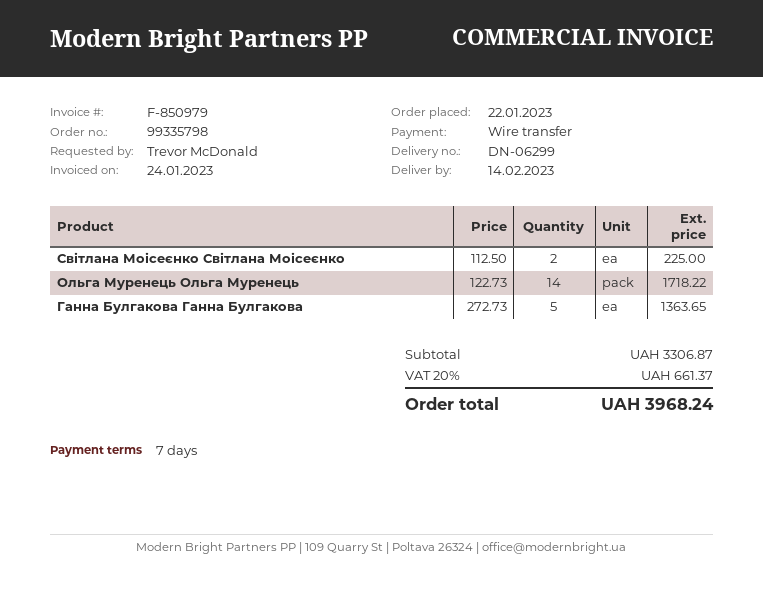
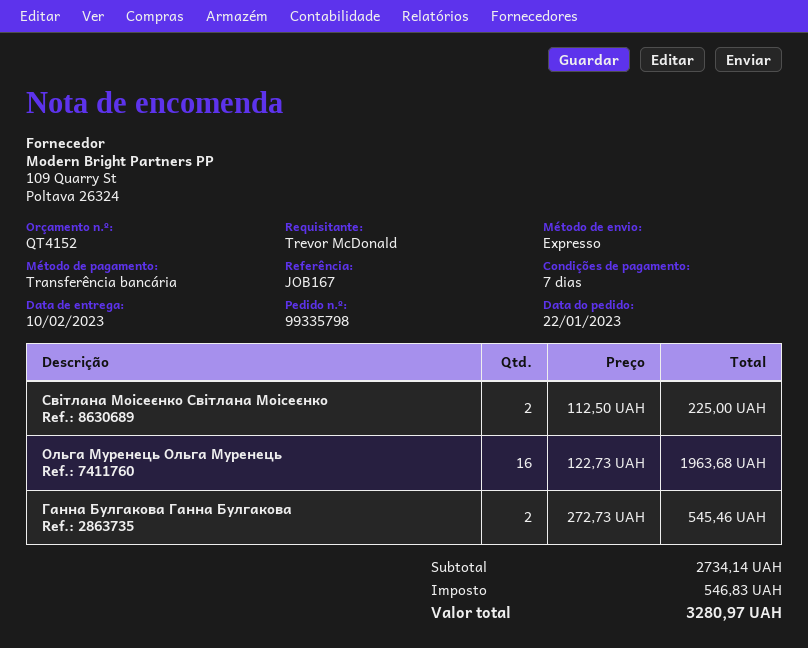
delivery date: 2023-02-14 -> 2023-02-10
Ольга Муренець Ольга Муренець: 14 x 122.73 = 1718.22 -> 16 x 122.73 = 1963.68
Ганна Булгакова Ганна Булгакова: 5 x 272.73 = 1363.65 -> 2 x 272.73 = 545.46
subtotal: 3306.87 -> 2734.14
tax: 661.37 -> 546.83
total: 3968.24 -> 3280.97

